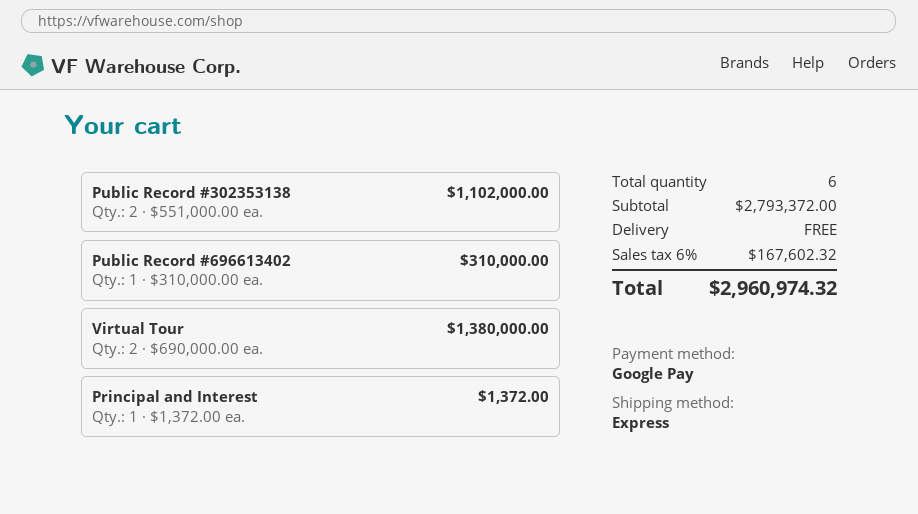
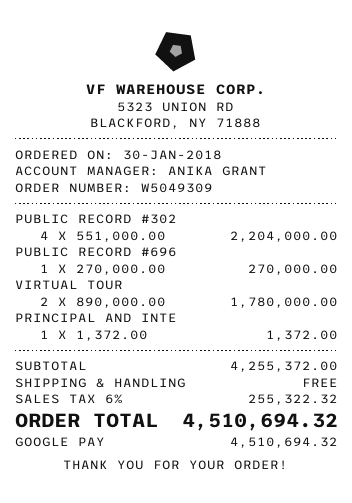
Public Record #302353138: 2 x 551000.00 = 1102000.00 -> 4 x 551000.00 = 2204000.00
Public Record #696613402: 1 x 310000.00 = 310000.00 -> 1 x 270000.00 = 270000.00
Virtual Tour: 2 x 690000.00 = 1380000.00 -> 2 x 890000.00 = 1780000.00
subtotal: 2793372.00 -> 4255372.00
tax: 6% = 167602.32 -> 6% = 255322.32
total: 2960974.32 -> 4510694.32

